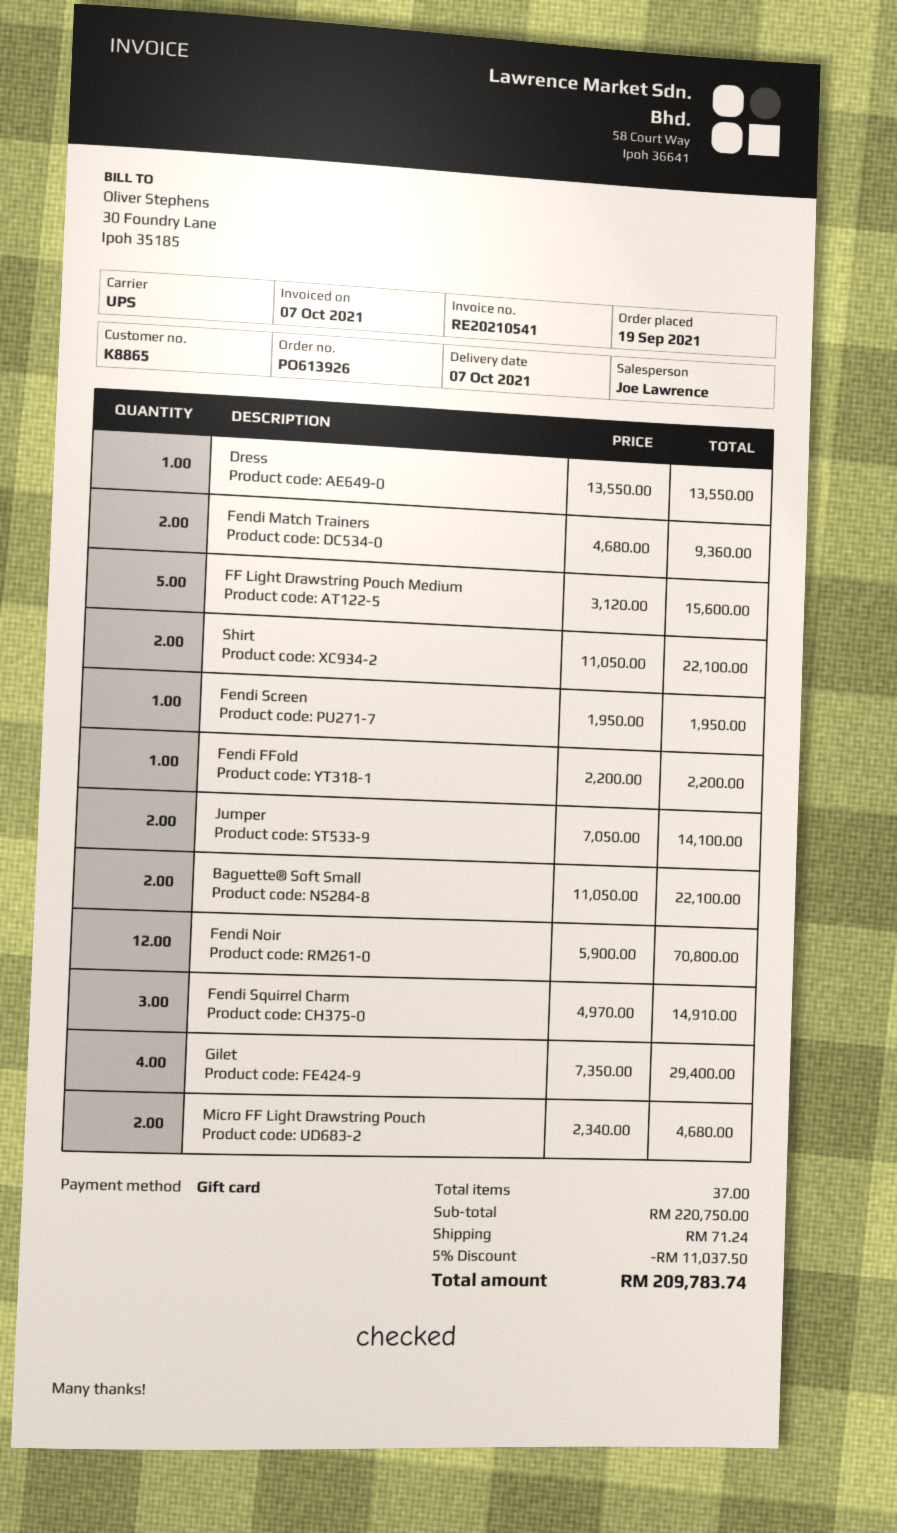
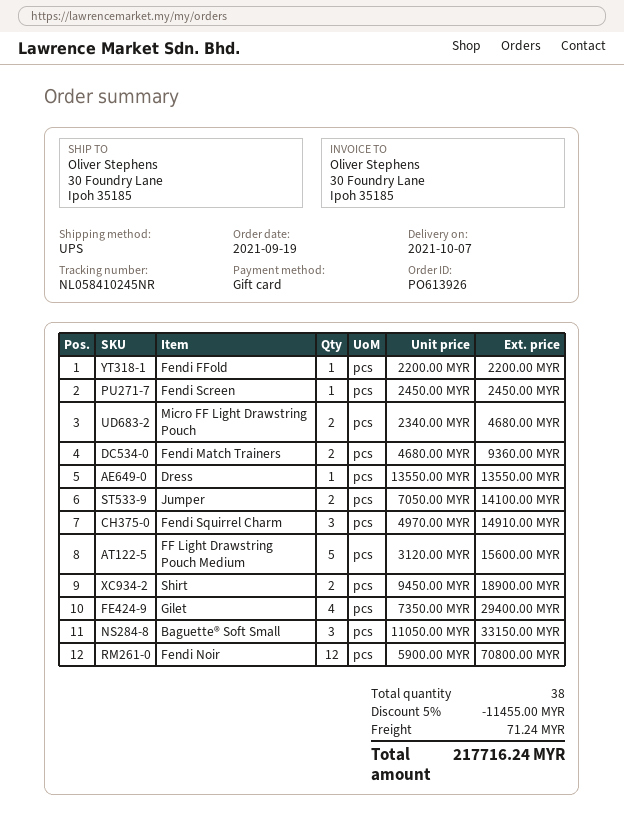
Shirt: 2 x 11050.00 = 22100.00 -> 2 x 9450.00 = 18900.00
Fendi Screen: 1 x 1950.00 = 1950.00 -> 1 x 2450.00 = 2450.00
Baguette® Soft Small: 2 x 11050.00 = 22100.00 -> 3 x 11050.00 = 33150.00
total quantity: 37 -> 38
discount: 5% = 11037.50 -> 5% = 11455.00
total: 209783.74 -> 217716.24

